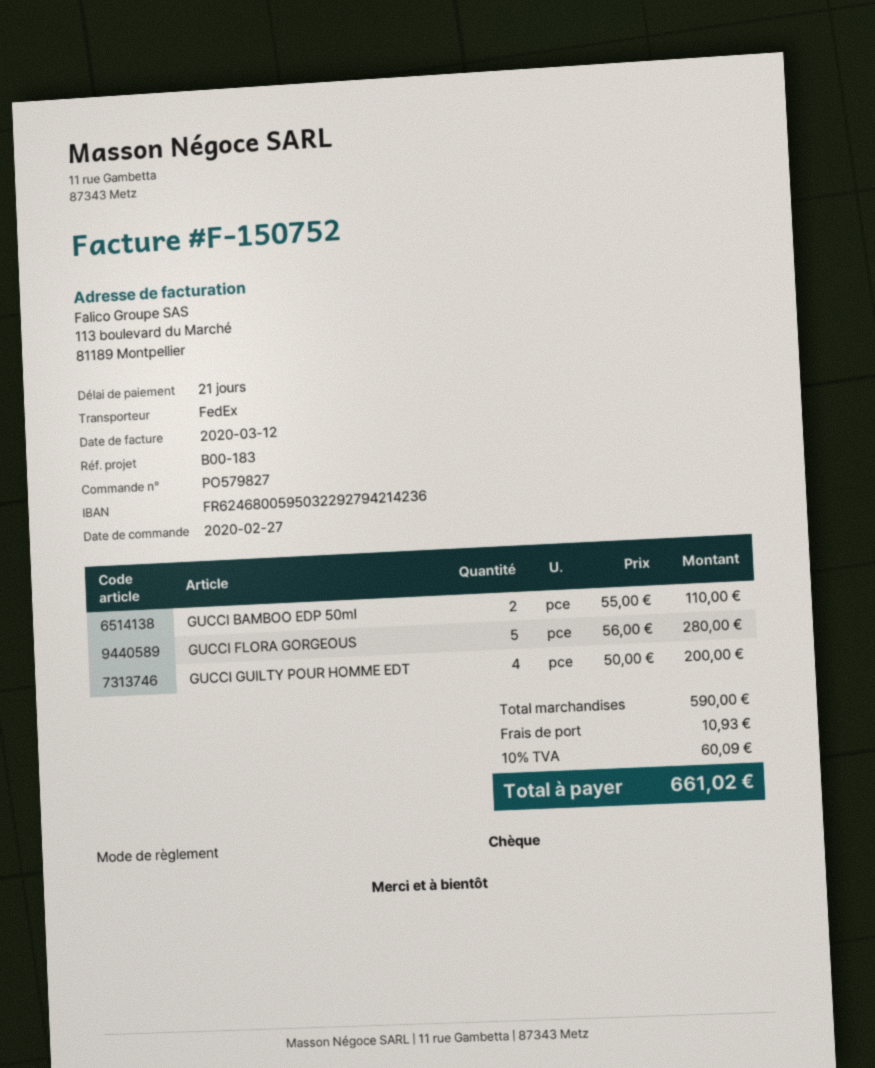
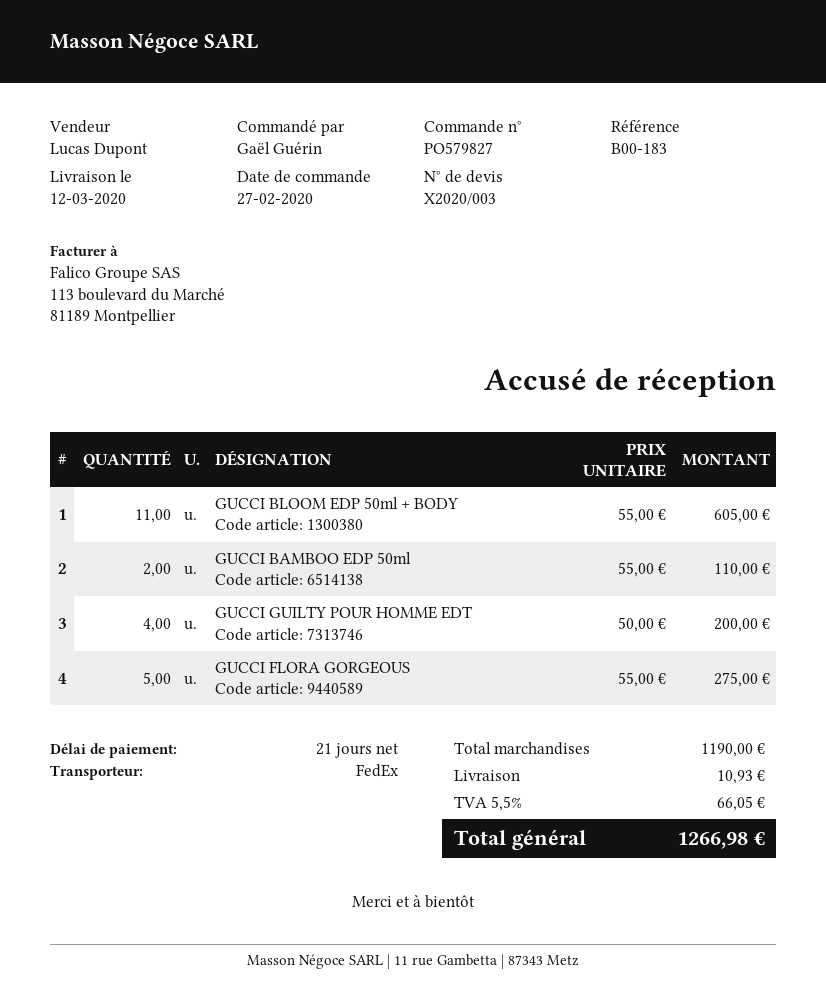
GUCCI FLORA GORGEOUS: 5 x 56.00 = 280.00 -> 5 x 55.00 = 275.00
GUCCI BLOOM EDP 50ml + BODY: none -> 11 x 55.00 = 605.00
subtotal: 590.00 -> 1190.00
tax: 10% = 60.09 -> 5.5% = 66.05
total: 661.02 -> 1266.98

